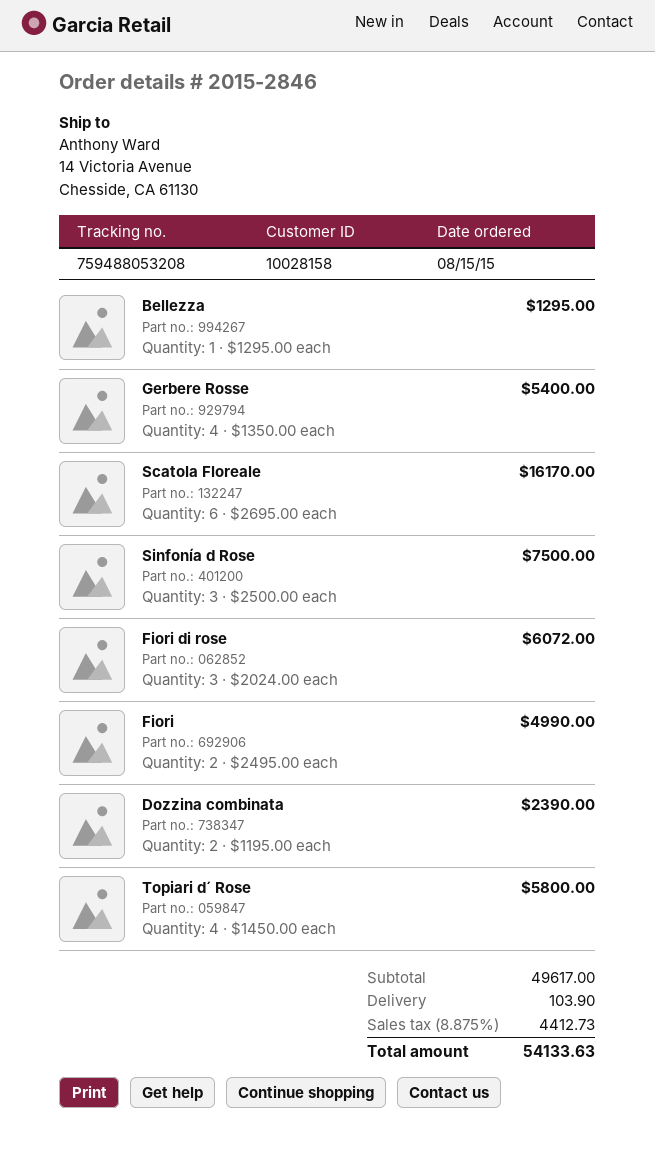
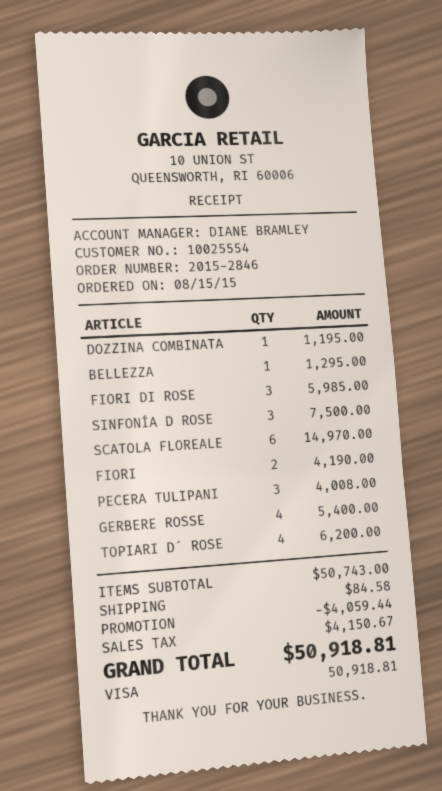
customer number: 10028158 -> 10025554
Scatola Floreale: 6 for 16170.00 -> 6 for 14970.00
Fiori di rose: 3 for 6072.00 -> 3 for 5985.00
Fiori: 2 for 4990.00 -> 2 for 4190.00
Dozzina combinata: 2 for 2390.00 -> 1 for 1195.00
Topiari d´ Rose: 4 for 5800.00 -> 4 for 6200.00
PECERA TULIPANI: none -> 3 for 4008.00
subtotal: 49617.00 -> 50743.00
discount: none -> 4059.44
shipping: 103.90 -> 84.58
tax: 4412.73 -> 4150.67
total: 54133.63 -> 50918.81

